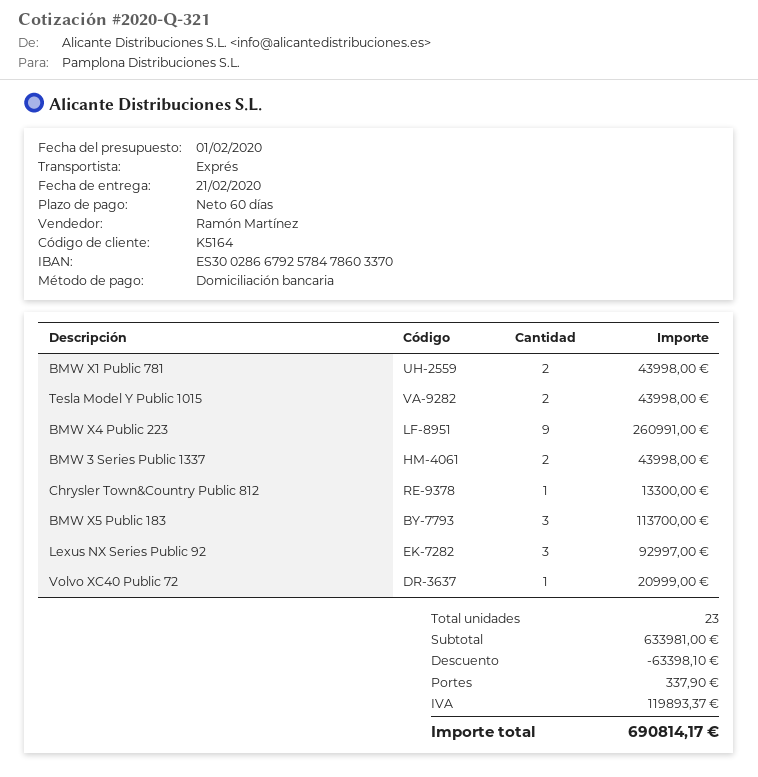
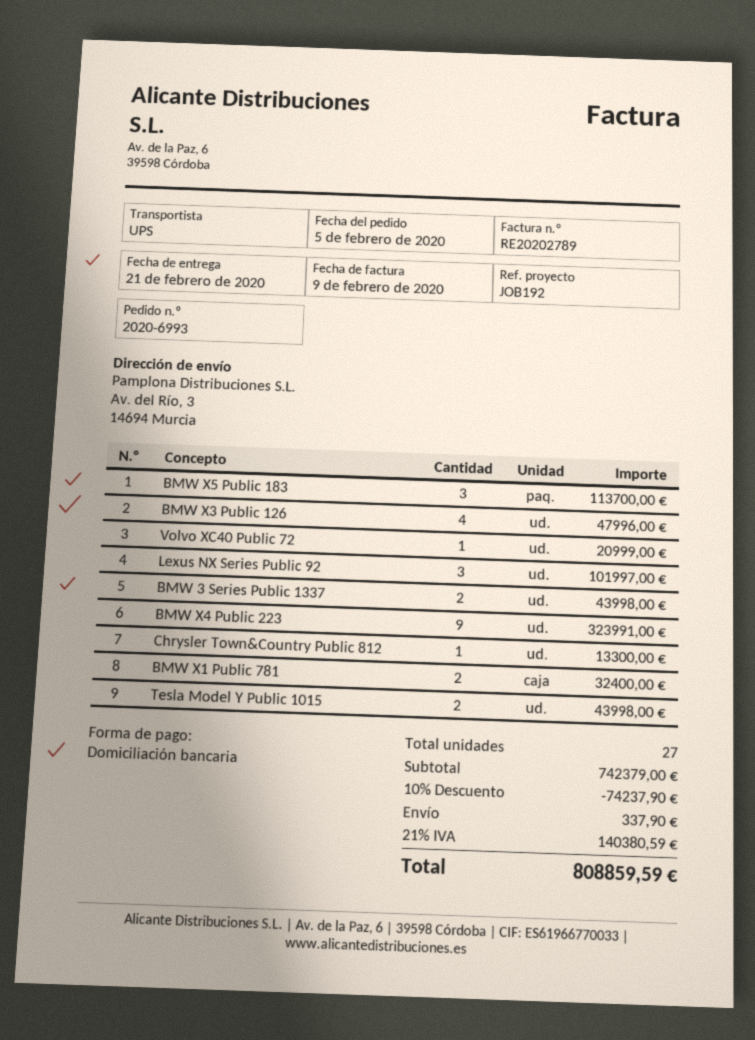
shipping method: express -> UPS
BMW X1 Public 781: 2 for 43998.00 -> 2 for 32400.00
BMW X4 Public 223: 9 for 260991.00 -> 9 for 323991.00
Lexus NX Series Public 92: 3 for 92997.00 -> 3 for 101997.00
BMW X3 Public 126: none -> 4 for 47996.00
total quantity: 23 -> 27
subtotal: 633981.00 -> 742379.00
discount: 63398.10 -> 74237.90
tax: 119893.37 -> 140380.59
total: 690814.17 -> 808859.59

